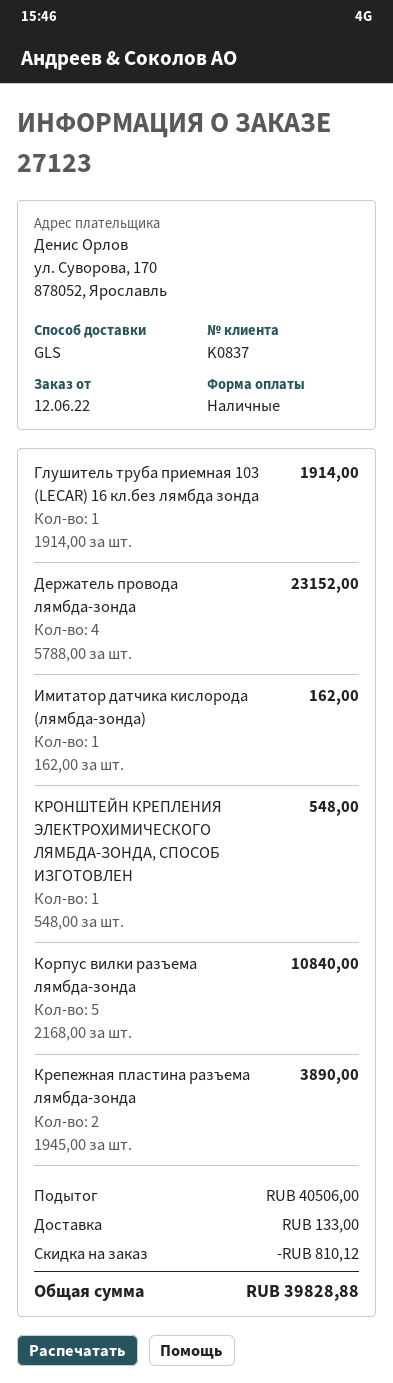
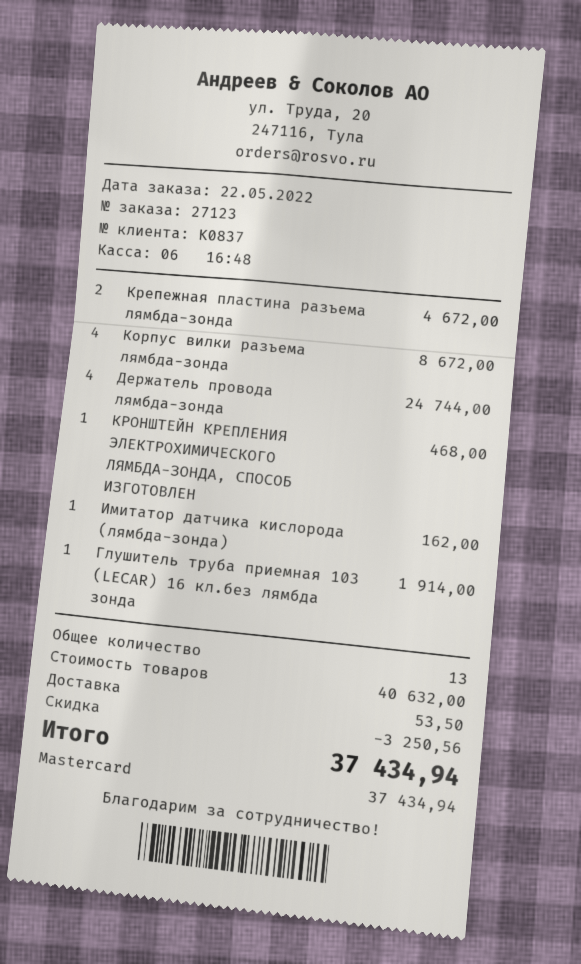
order date: 2022-06-12 -> 2022-05-22
payment method: cash -> Mastercard
Держатель провода лямбда-зонда: 4 for 23152.00 -> 4 for 24744.00
КРОНШТЕЙН КРЕПЛЕНИЯ ЭЛЕКТРОХИМИЧЕСКОГО ЛЯМБДА-ЗОНДА, СПОСОБ ИЗГОТОВЛЕН: 1 for 548.00 -> 1 for 468.00
Корпус вилки разъема лямбда-зонда: 5 for 10840.00 -> 4 for 8672.00
Крепежная пластина разъема лямбда-зонда: 2 for 3890.00 -> 2 for 4672.00
subtotal: 40506.00 -> 40632.00
discount: 810.12 -> 3250.56
shipping: 133.00 -> 53.50
total: 39828.88 -> 37434.94

